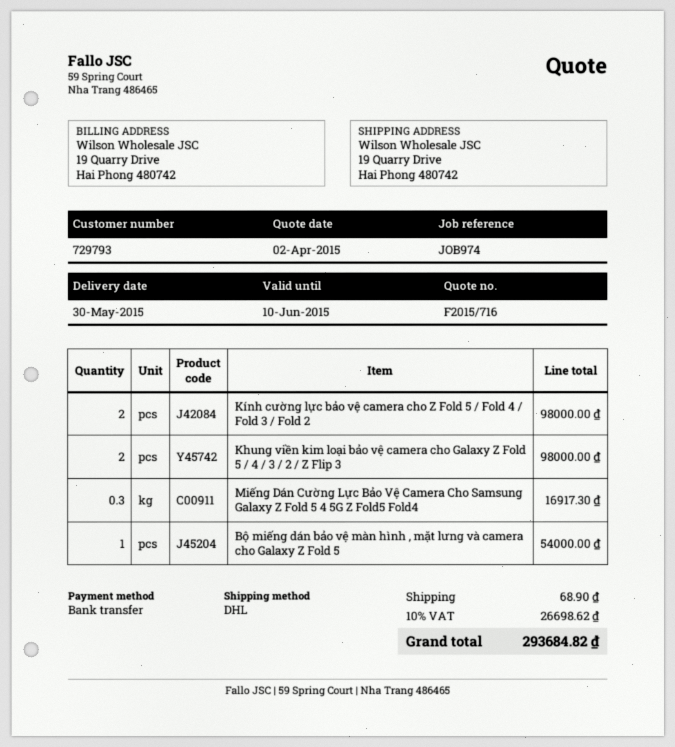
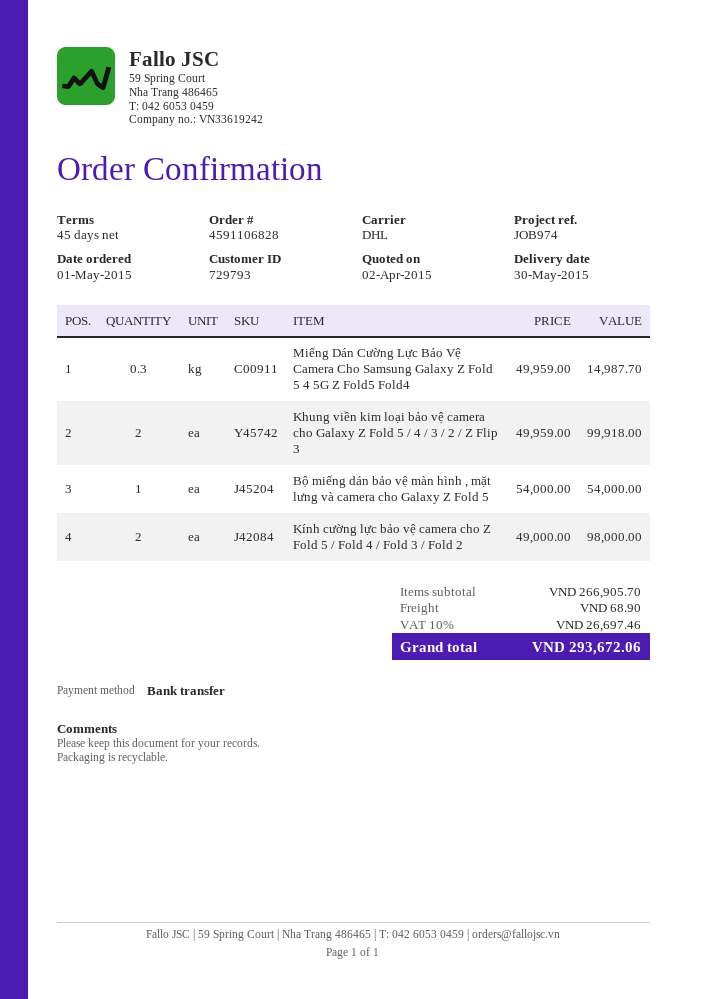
Khung viền kim loại bảo vệ camera cho Galaxy Z Fold 5 / 4 / 3 / 2 / Z Flip 3: 2 for 98000.00 -> 2 for 99918.00
Miếng Dán Cường Lực Bảo Vệ Camera Cho Samsung Galaxy Z Fold 5 4 5G Z Fold5 Fold4: 0.3 for 16917.30 -> 0.3 for 14987.70
tax: 10% = 26698.62 -> 10% = 26697.46
total: 293684.82 -> 293672.06

